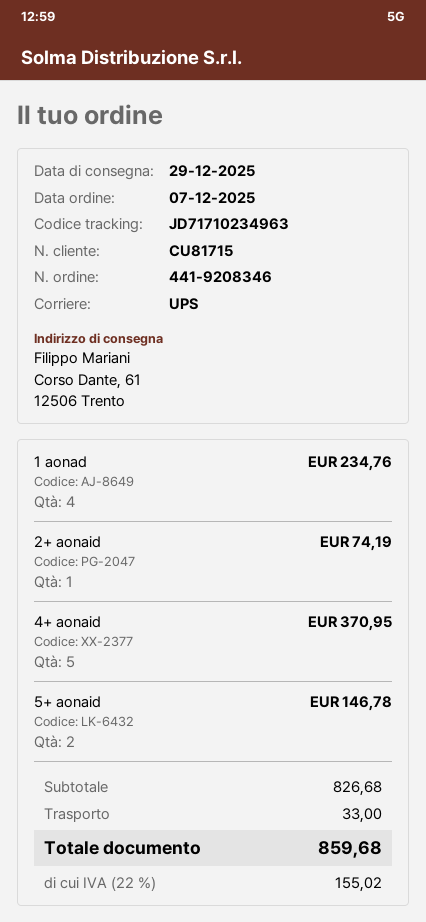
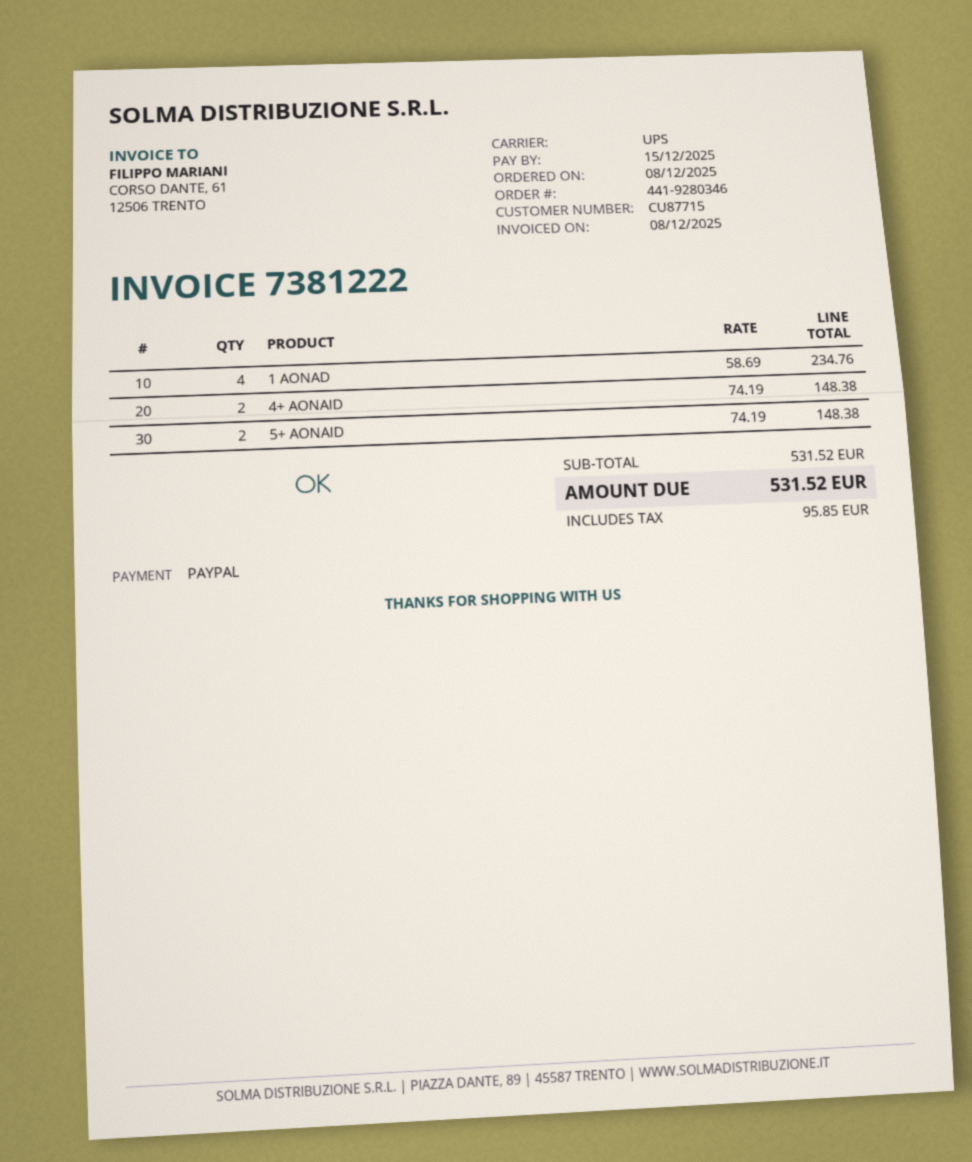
order number: 441-9208346 -> 441-9280346
order date: 2025-12-07 -> 2025-12-08
customer number: CU81715 -> CU87715
2+ aonaid: 1 for 74.19 -> none
4+ aonaid: 5 for 370.95 -> 2 for 148.38
5+ aonaid: 2 for 146.78 -> 2 for 148.38
subtotal: 826.68 -> 531.52
shipping: 33.00 -> none
tax: 155.02 -> 95.85
total: 859.68 -> 531.52

